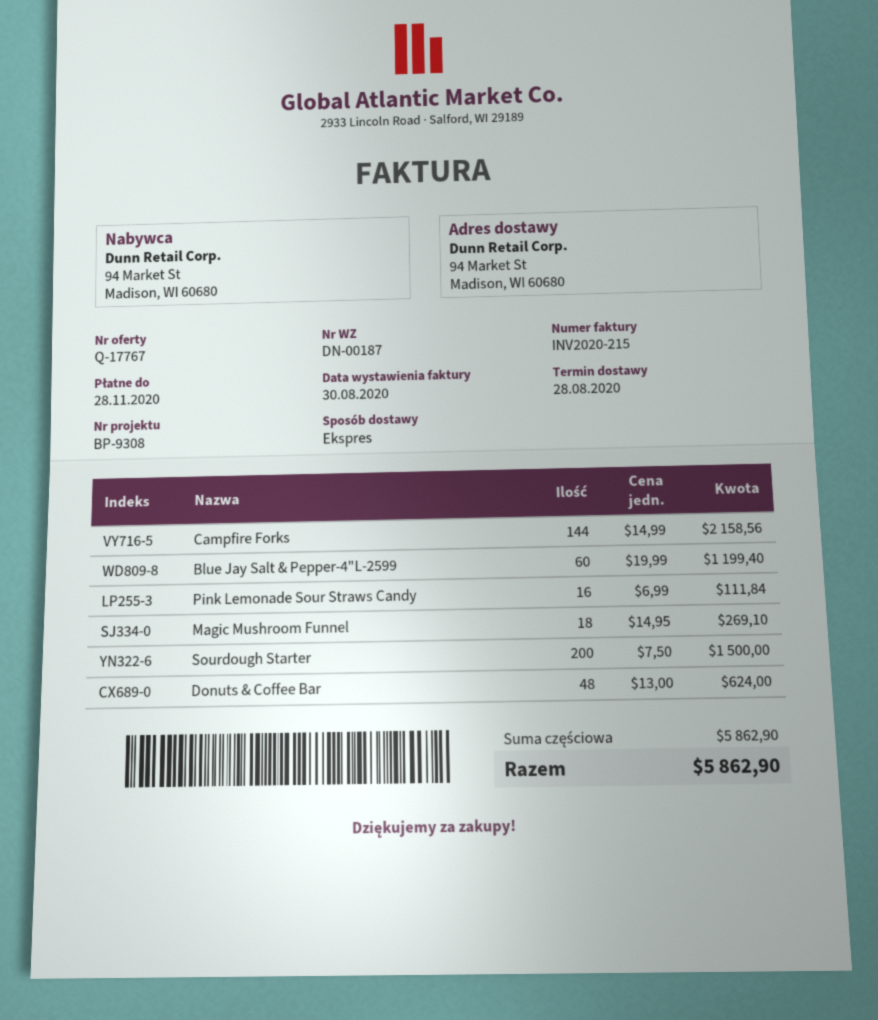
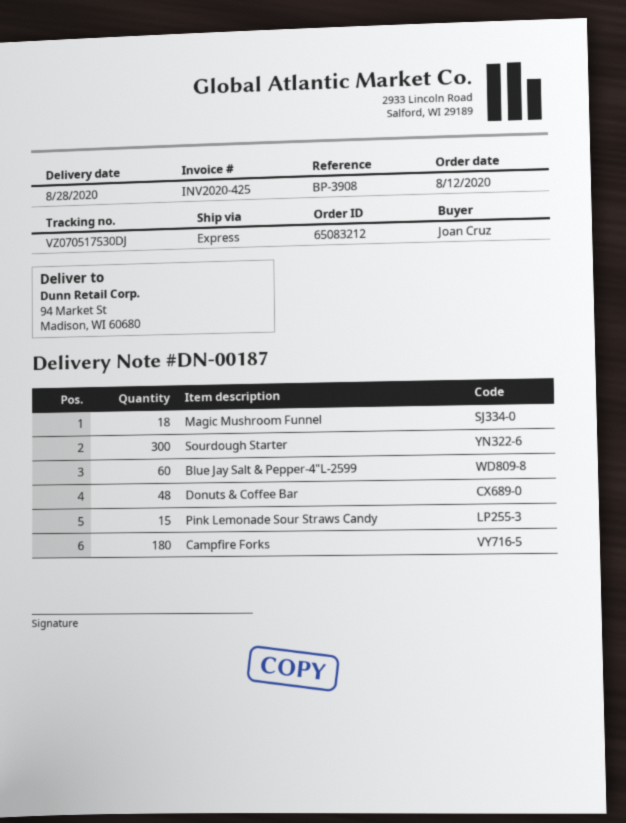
invoice number: INV2020-215 -> INV2020-425
reference: BP-9308 -> BP-3908
Campfire Forks: 144 -> 180
Pink Lemonade Sour Straws Candy: 16 -> 15
Sourdough Starter: 200 -> 300

